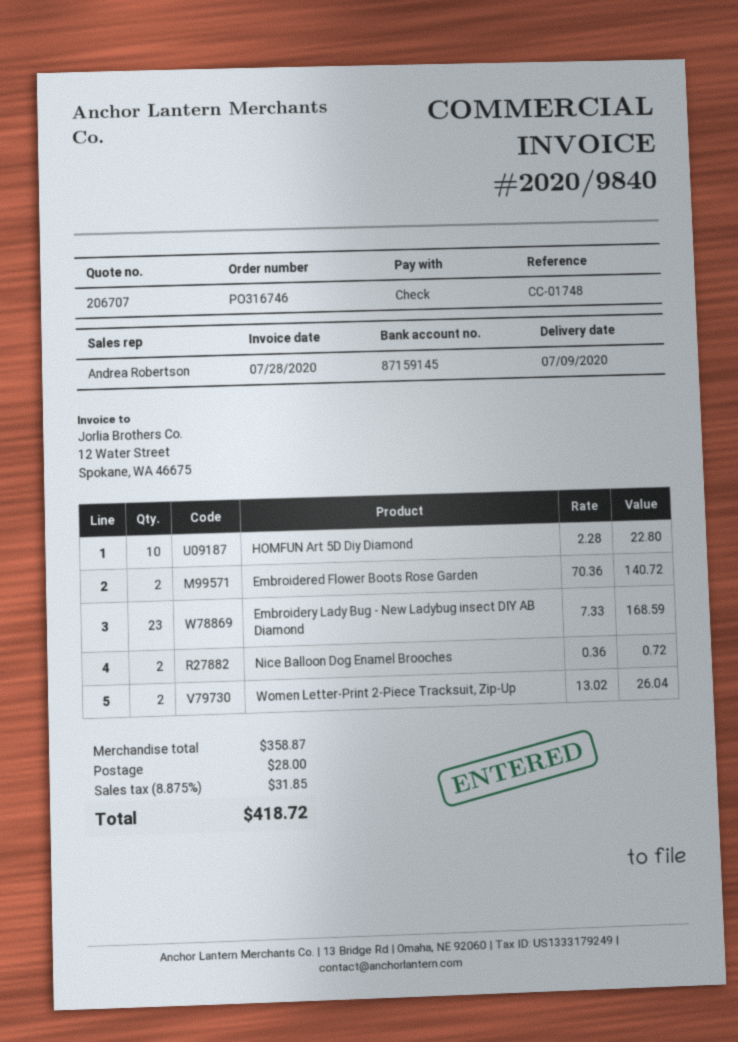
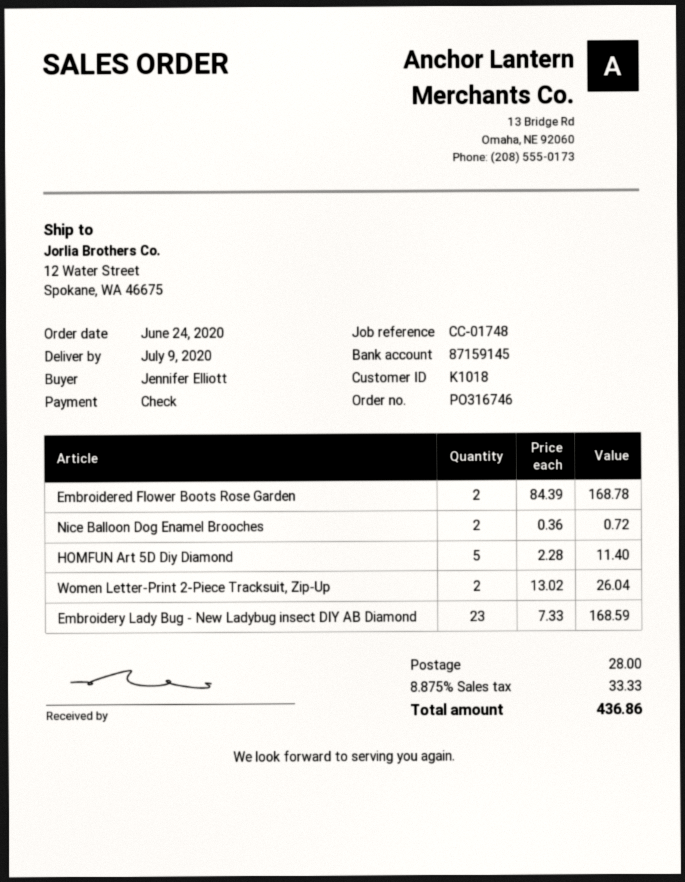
HOMFUN Art 5D Diy Diamond: 10 x 2.28 = 22.80 -> 5 x 2.28 = 11.40
Embroidered Flower Boots Rose Garden: 2 x 70.36 = 140.72 -> 2 x 84.39 = 168.78
tax: 8.875% = 31.85 -> 8.875% = 33.33
total: 418.72 -> 436.86

